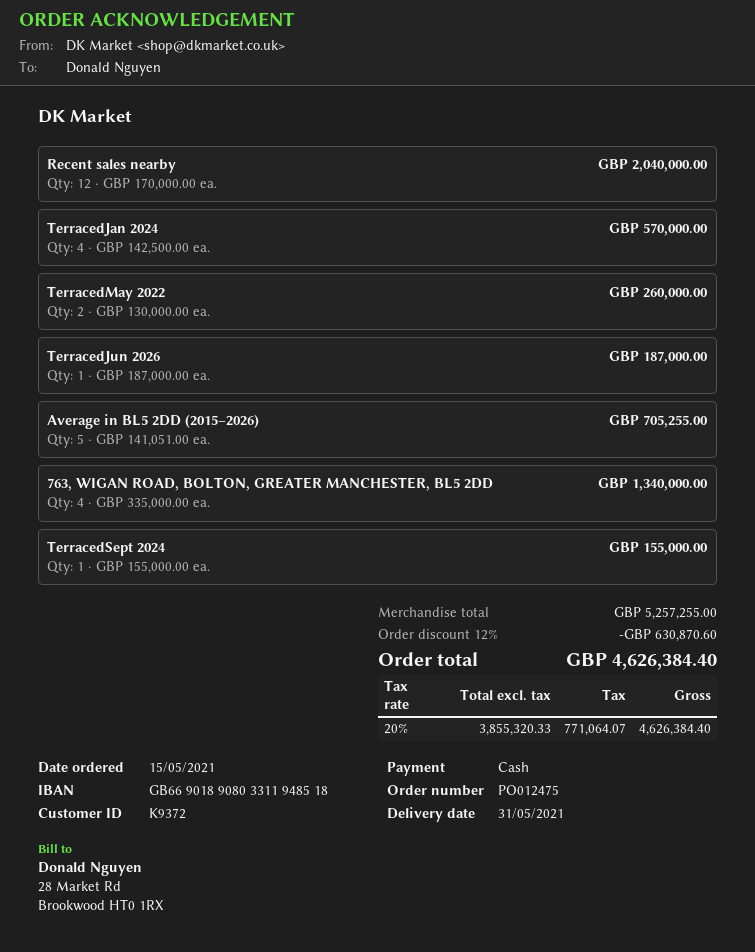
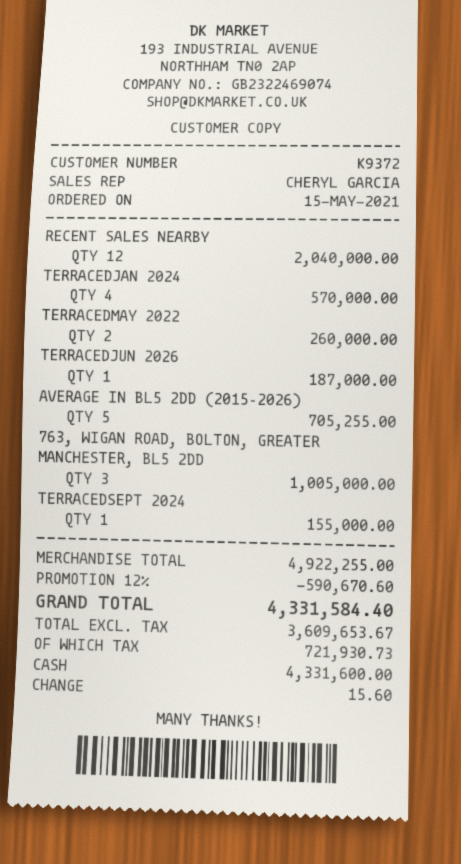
763, WIGAN ROAD, BOLTON, GREATER MANCHESTER, BL5 2DD: 4 for 1340000.00 -> 3 for 1005000.00
subtotal: 5257255.00 -> 4922255.00
discount: 12% = 630870.60 -> 12% = 590670.60
net: 3855320.33 -> 3609653.67
tax: 771064.07 -> 721930.73
total: 4626384.40 -> 4331584.40

